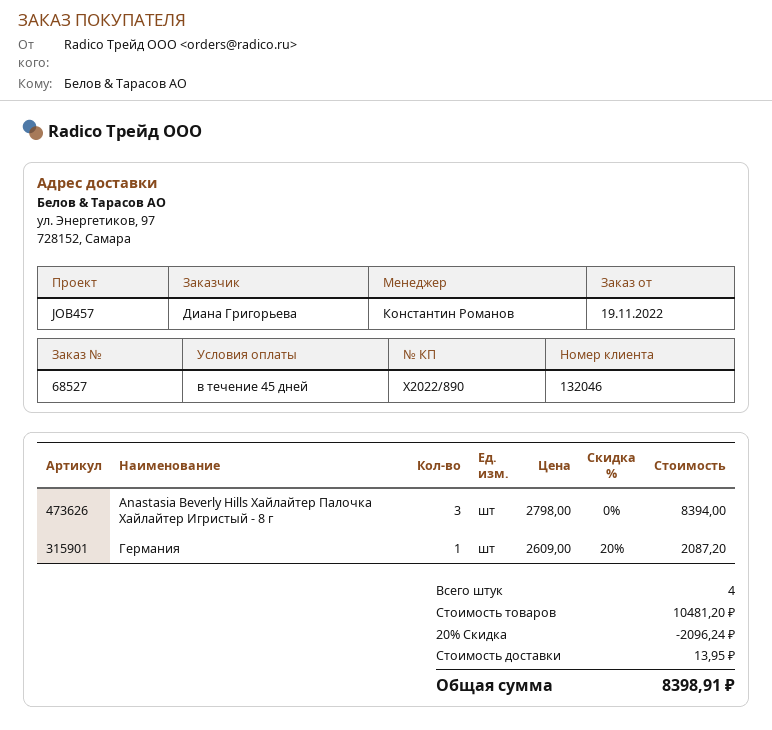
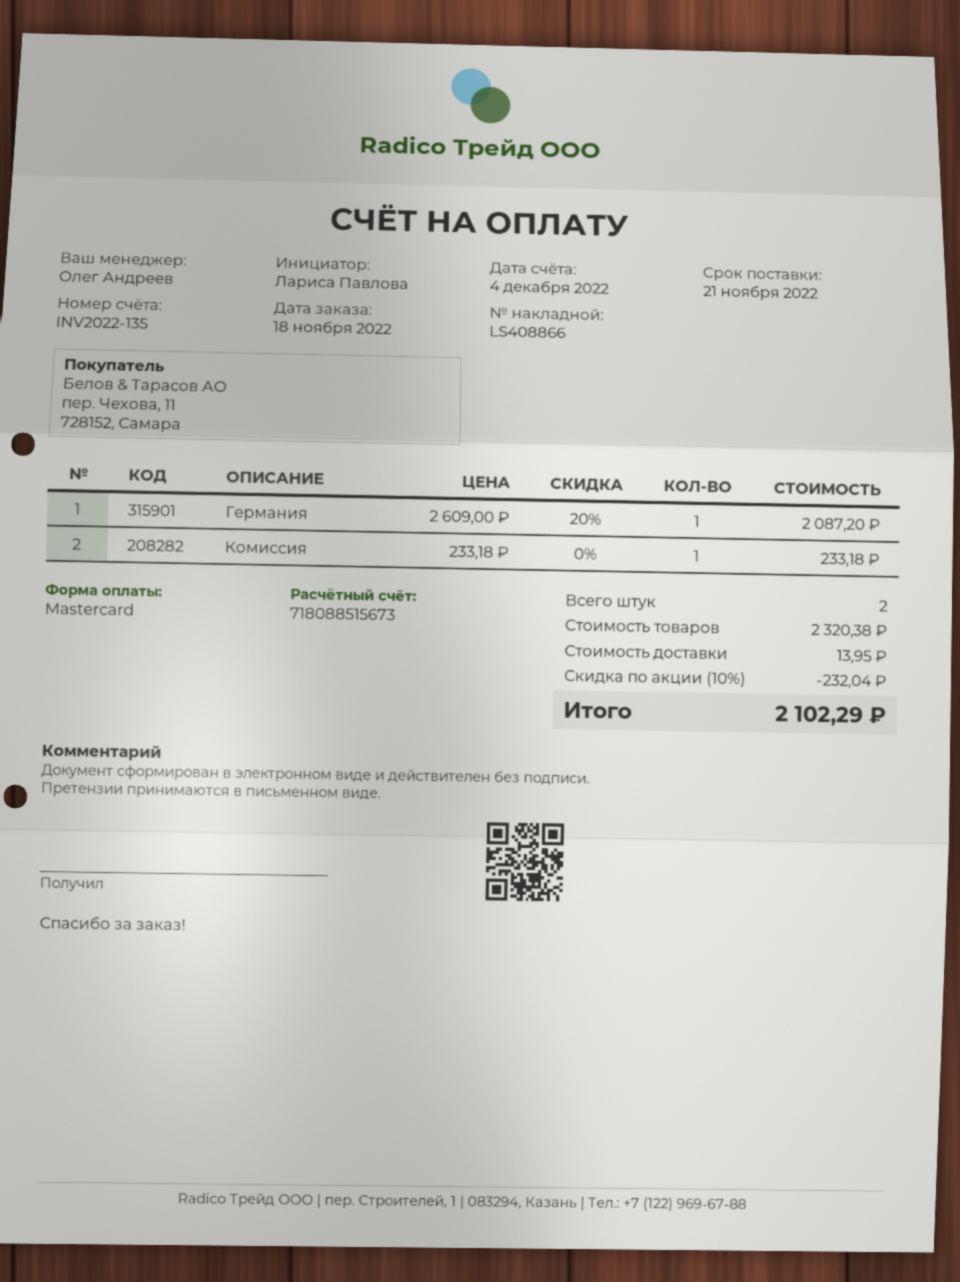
order date: 2022-11-19 -> 2022-11-18
ordered by: Диана Григорьева -> Лариса Павлова
sales rep: Константин Романов -> Олег Андреев
Anastasia Beverly Hills Хайлайтер Палочка Хайлайтер Игристый - 8 г: 3 x 2798.00 = 8394.00 -> none
Комиссия: none -> 1 x 233.18 = 233.18
total quantity: 4 -> 2
subtotal: 10481.20 -> 2320.38
discount: 20% = 2096.24 -> 10% = 232.04
total: 8398.91 -> 2102.29

